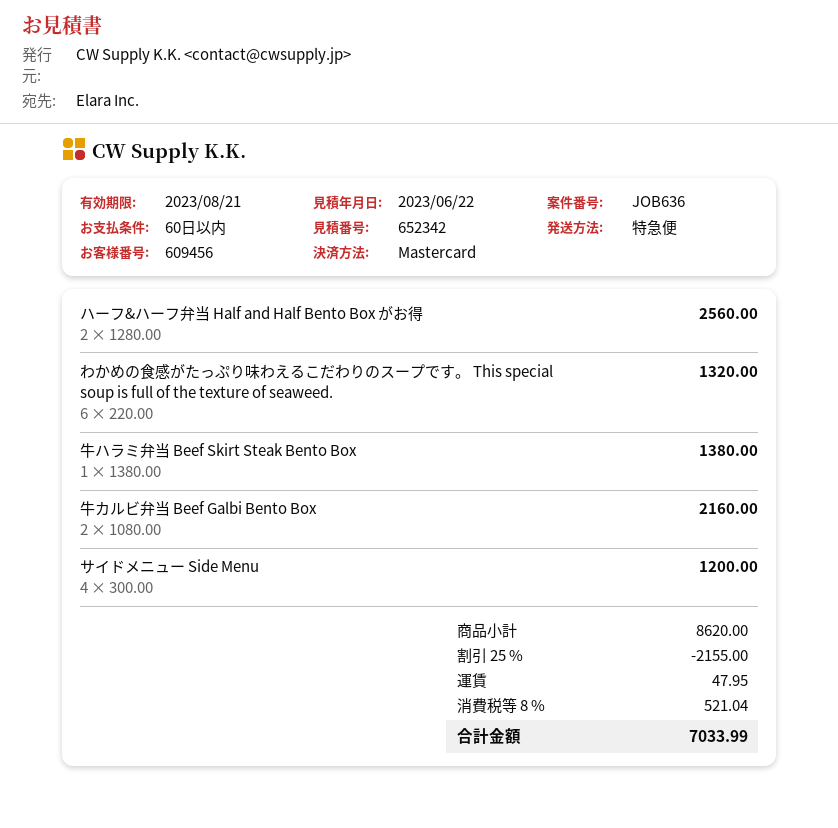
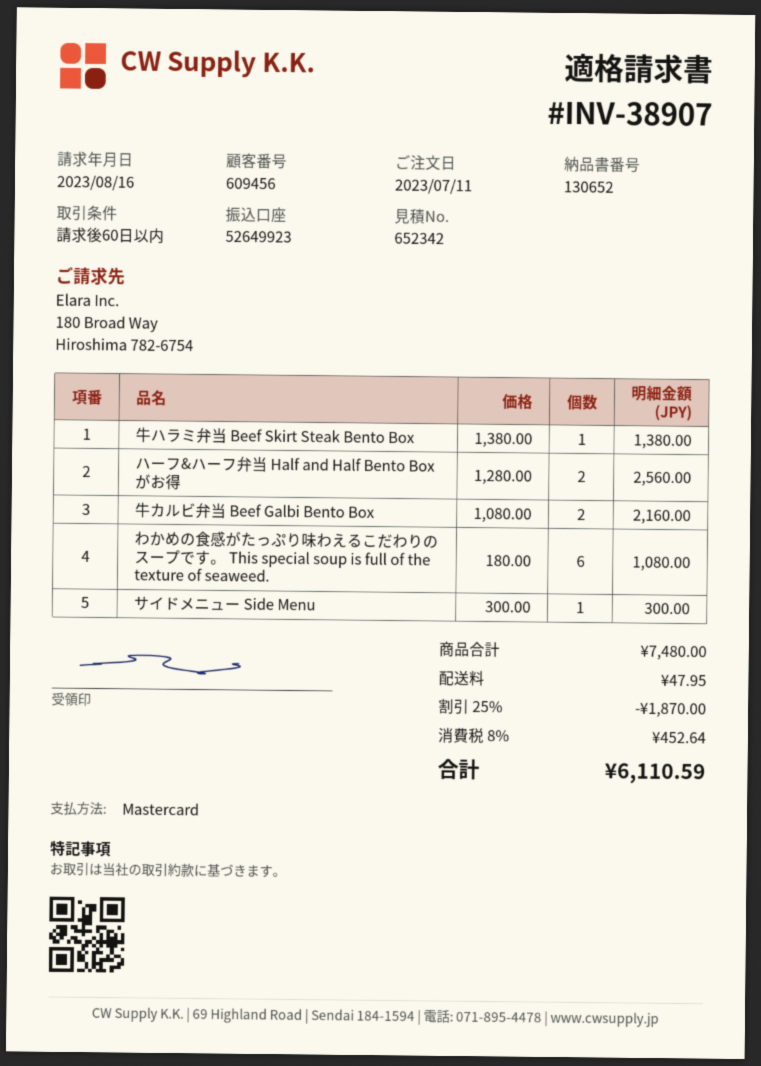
わかめの食感がたっぷり味わえるこだわりのスープです。 This special soup is full of the texture of seaweed.: 6 x 220.00 = 1320.00 -> 6 x 180.00 = 1080.00
サイドメニュー Side Menu: 4 x 300.00 = 1200.00 -> 1 x 300.00 = 300.00
subtotal: 8620.00 -> 7480.00
discount: 25% = 2155.00 -> 25% = 1870.00
tax: 8% = 521.04 -> 8% = 452.64
total: 7033.99 -> 6110.59

